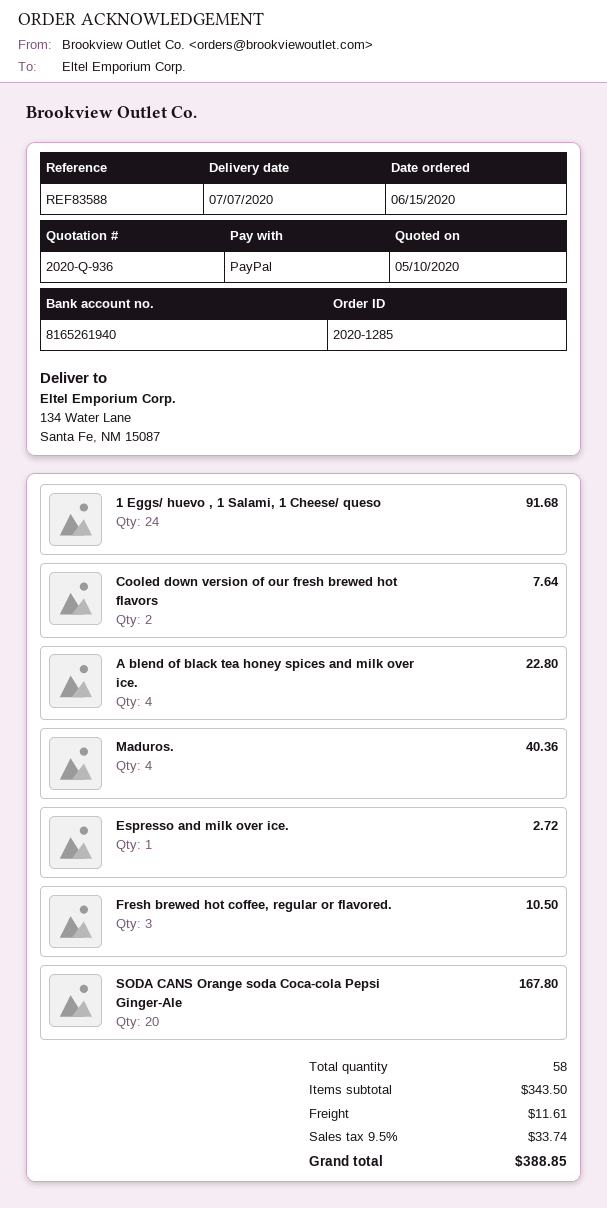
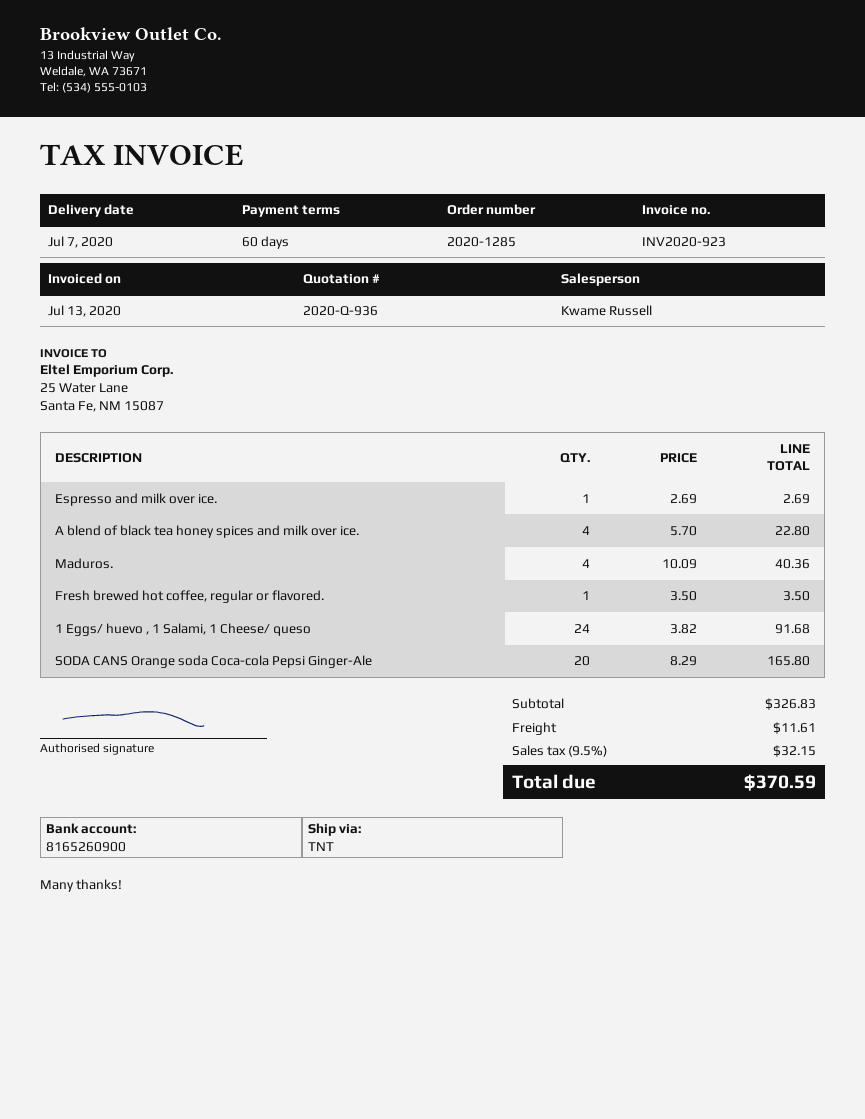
bank account: 8165261940 -> 8165260900
Cooled down version of our fresh brewed hot flavors: 2 for 7.64 -> none
Espresso and milk over ice.: 1 for 2.72 -> 1 for 2.69
Fresh brewed hot coffee, regular or flavored.: 3 for 10.50 -> 1 for 3.50
SODA CANS Orange soda Coca-cola Pepsi Ginger-Ale: 20 for 167.80 -> 20 for 165.80
subtotal: 343.50 -> 326.83
tax: 9.5% = 33.74 -> 9.5% = 32.15
total: 388.85 -> 370.59

